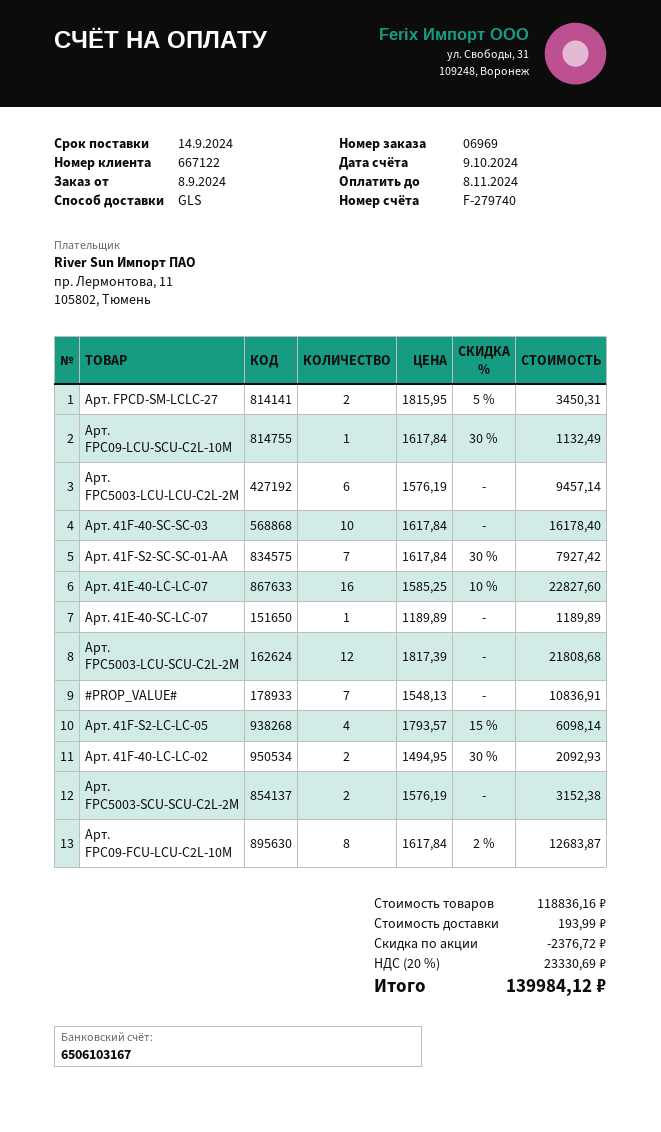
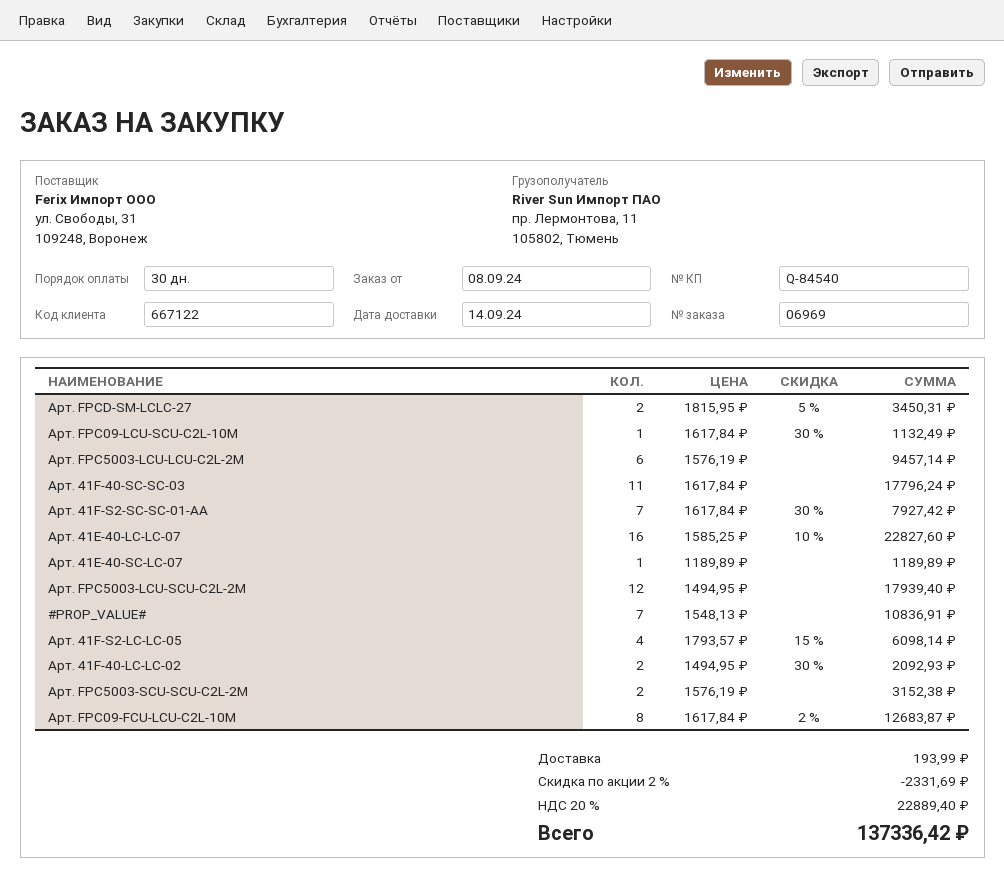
Арт. 41F-40-SC-SC-03: 10 x 1617.84 = 16178.40 -> 11 x 1617.84 = 17796.24
Арт. FPC5003-LCU-SCU-C2L-2M: 12 x 1817.39 = 21808.68 -> 12 x 1494.95 = 17939.40
discount: 2376.72 -> 2331.69
tax: 20% = 23330.69 -> 20% = 22889.40
total: 139984.12 -> 137336.42

